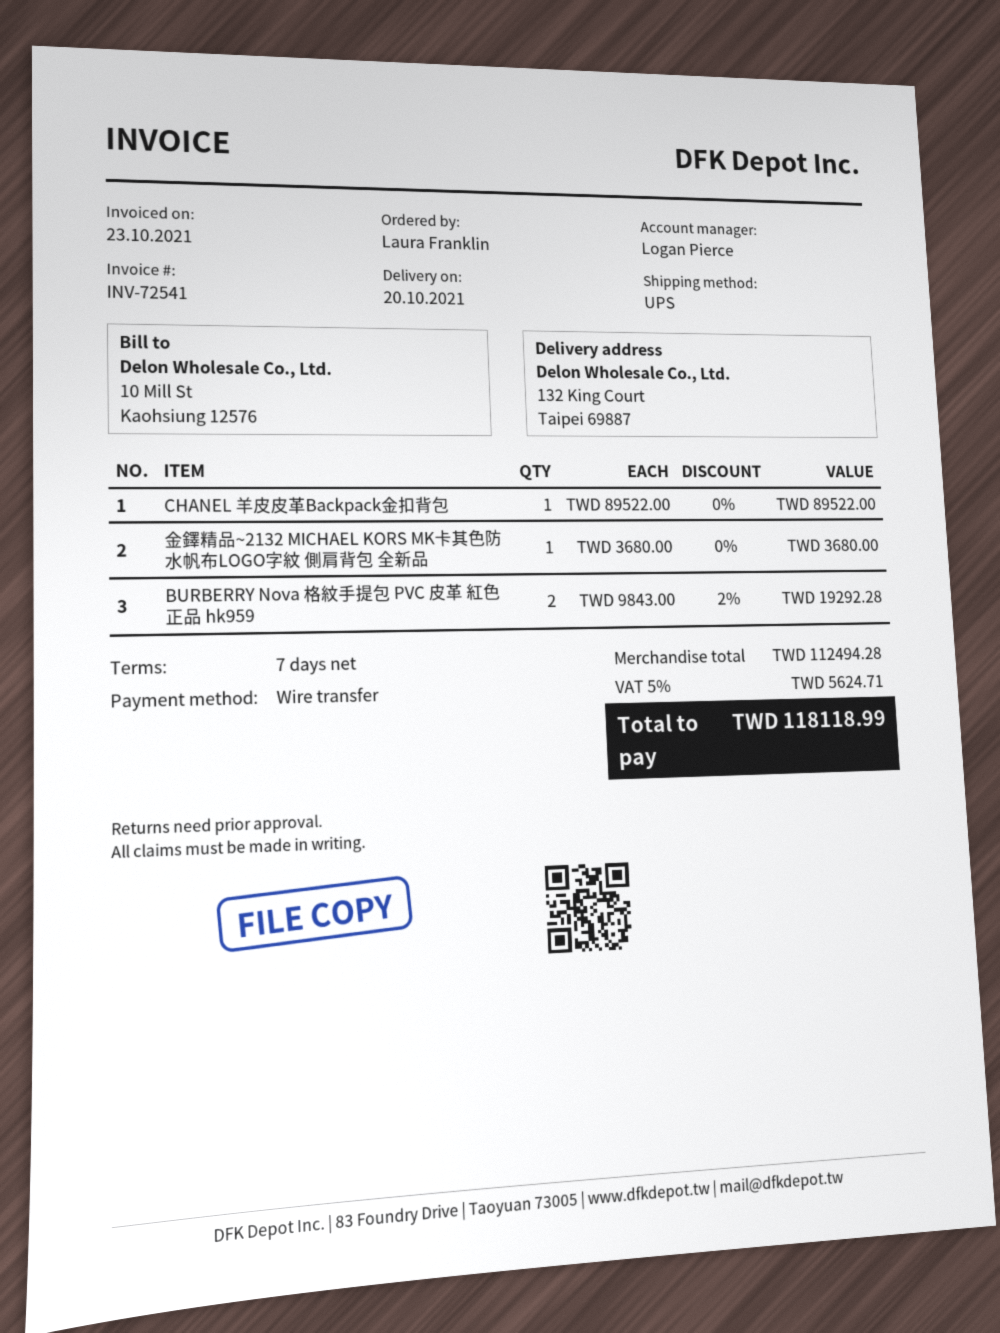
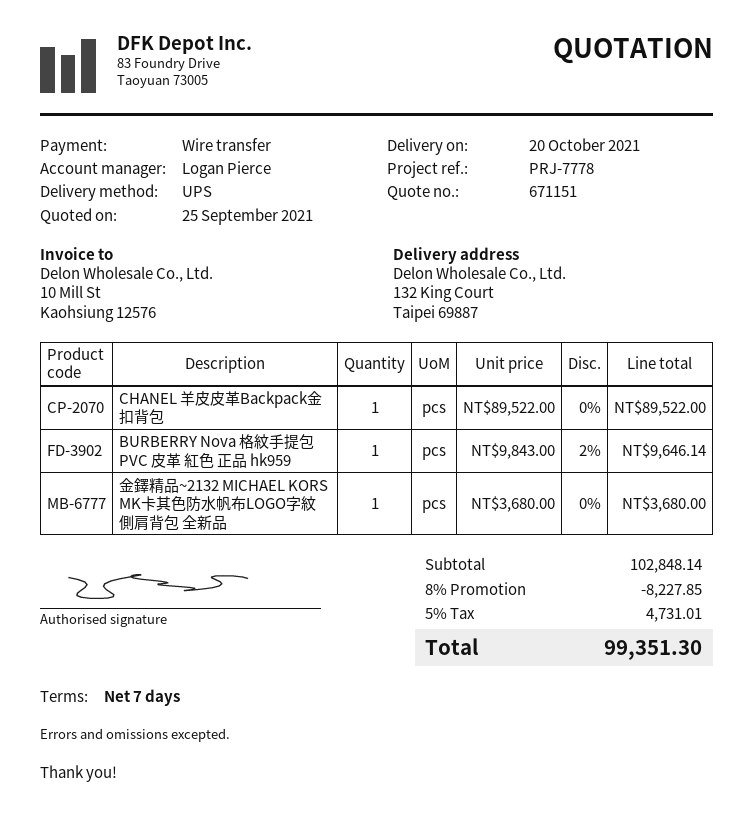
BURBERRY Nova 格紋手提包 PVC 皮革 紅色 正品 hk959: 2 x 9843.00 - 2% = 19292.28 -> 1 x 9843.00 - 2% = 9646.14
subtotal: 112494.28 -> 102848.14
discount: none -> 8% = 8227.85
tax: 5% = 5624.71 -> 5% = 4731.01
total: 118118.99 -> 99351.30

